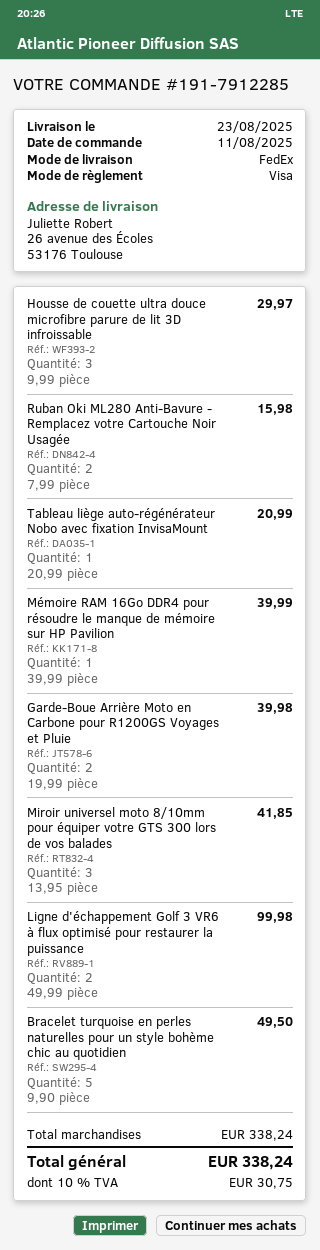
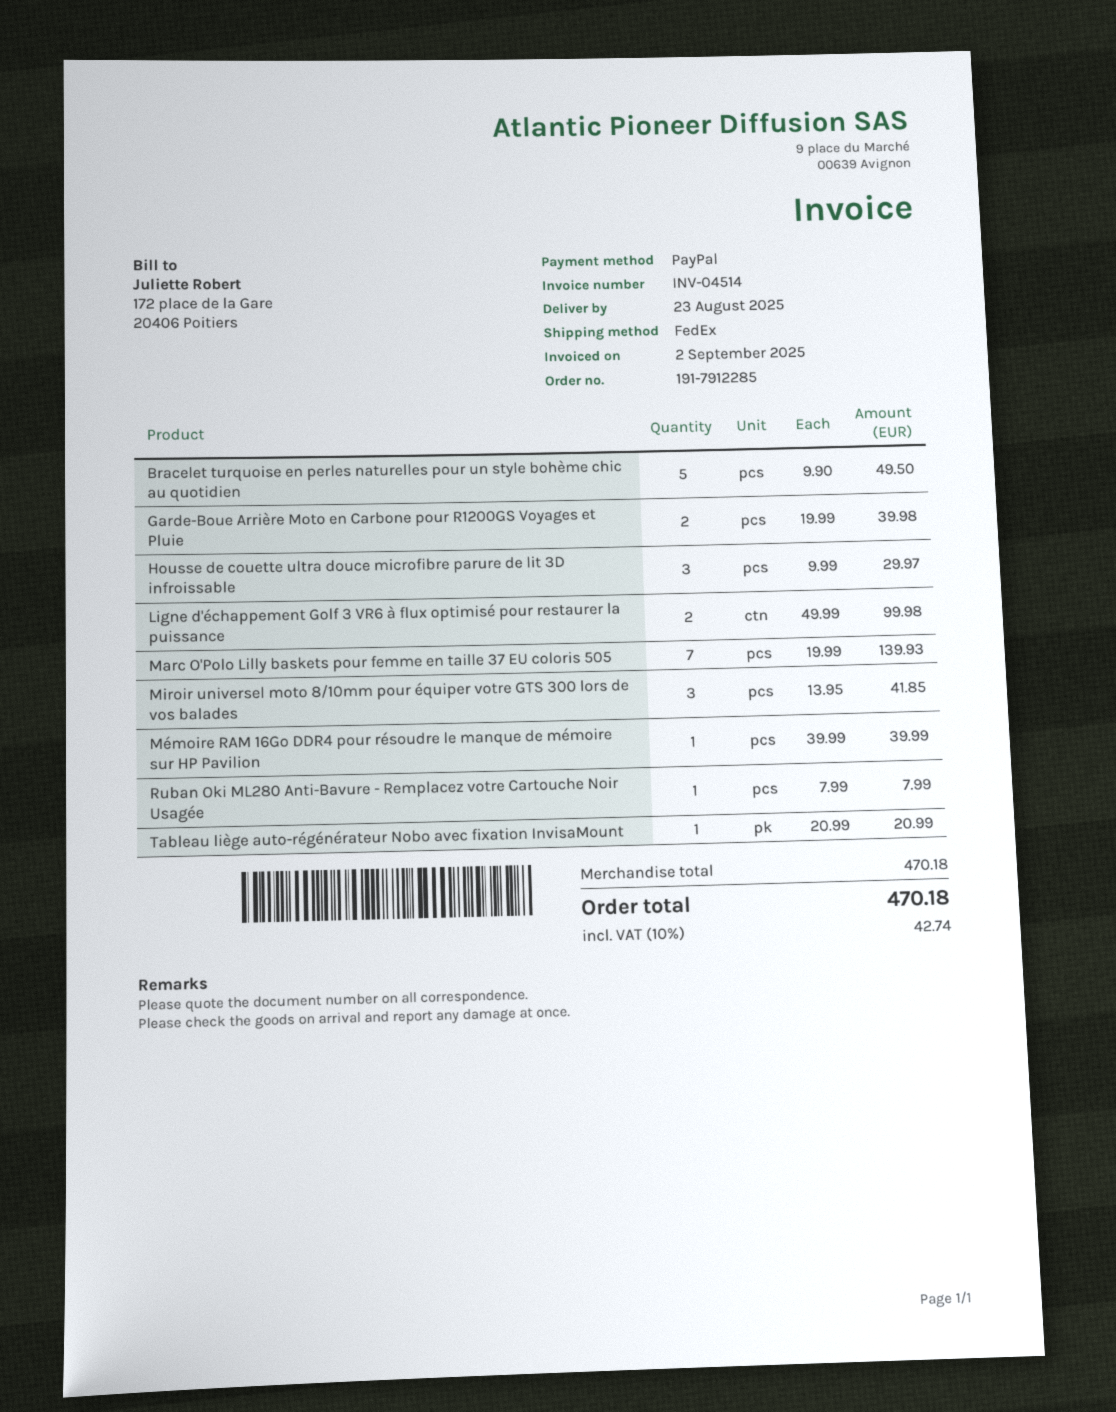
payment method: Visa -> PayPal
Ruban Oki ML280 Anti-Bavure - Remplacez votre Cartouche Noir Usagée: 2 x 7.99 = 15.98 -> 1 x 7.99 = 7.99
Marc O'Polo Lilly baskets pour femme en taille 37 EU coloris 505: none -> 7 x 19.99 = 139.93
subtotal: 338.24 -> 470.18
tax: 10% = 30.75 -> 10% = 42.74
total: 338.24 -> 470.18

